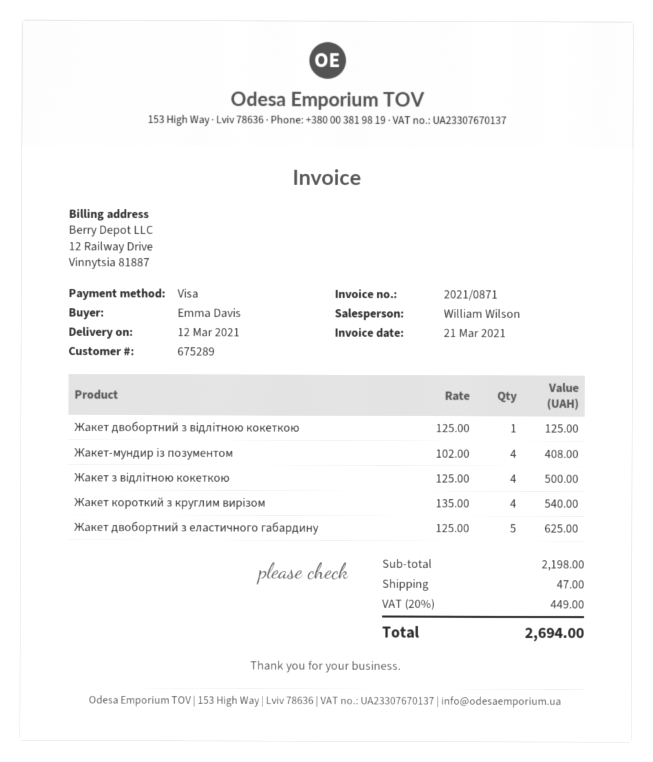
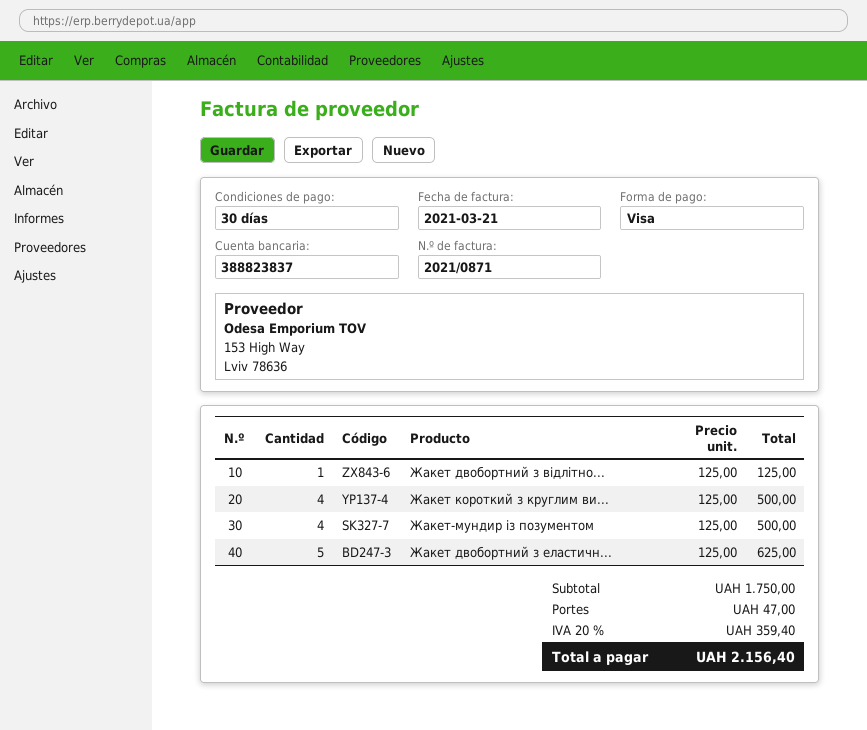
Жакет-мундир із позументом: 4 x 102.00 = 408.00 -> 4 x 125.00 = 500.00
Жакет з відлітною кокеткою: 4 x 125.00 = 500.00 -> none
Жакет короткий з круглим вирізом: 4 x 135.00 = 540.00 -> 4 x 125.00 = 500.00
subtotal: 2198.00 -> 1750.00
tax: 20% = 449.00 -> 20% = 359.40
total: 2694.00 -> 2156.40

